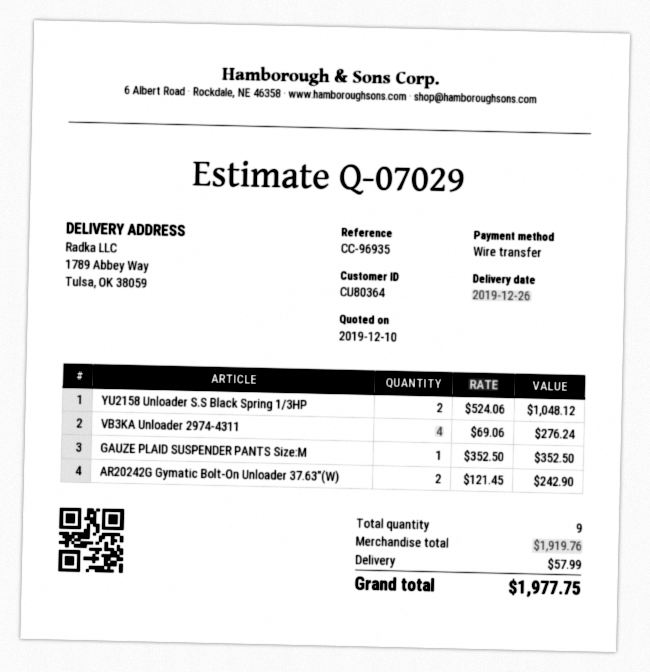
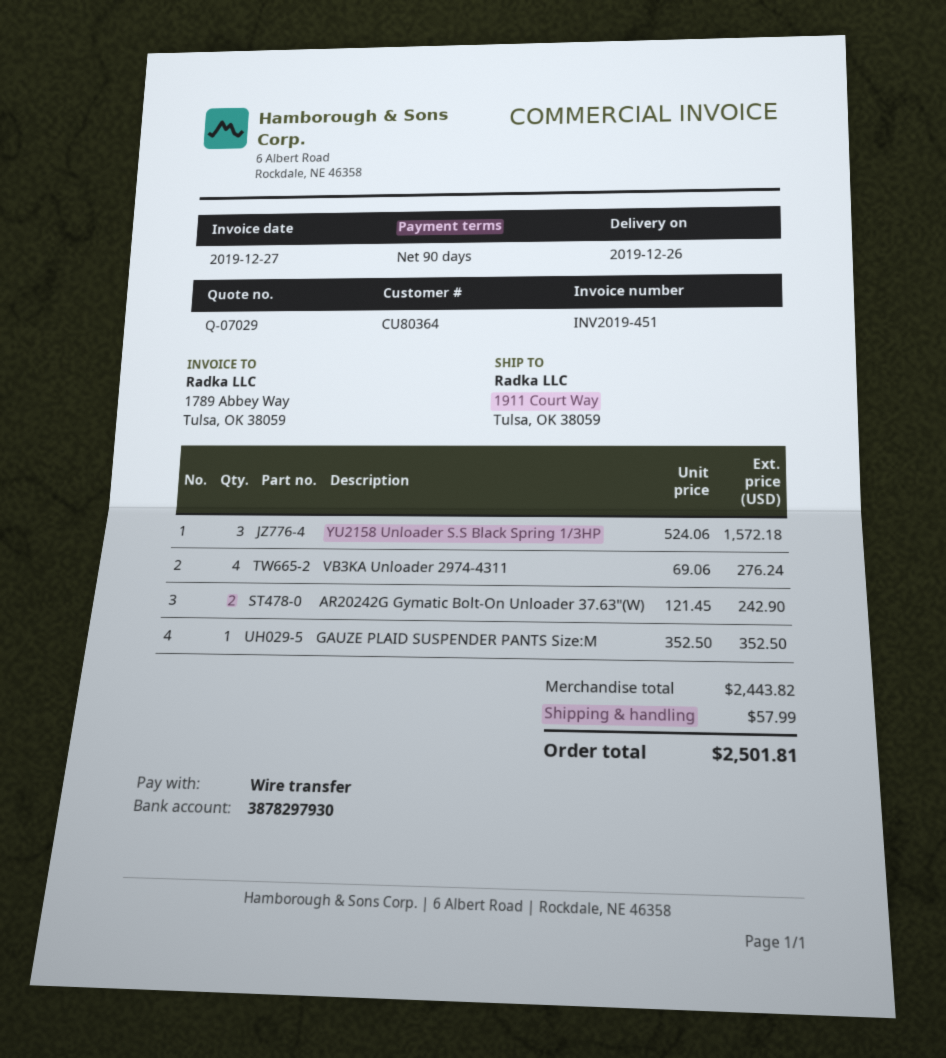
ship to: 1789 Abbey Way, Tulsa, OK 38059 -> 1911 Court Way, Tulsa, OK 38059
YU2158 Unloader S.S Black Spring 1/3HP: 2 x 524.06 = 1048.12 -> 3 x 524.06 = 1572.18
subtotal: 1919.76 -> 2443.82
total: 1977.75 -> 2501.81

